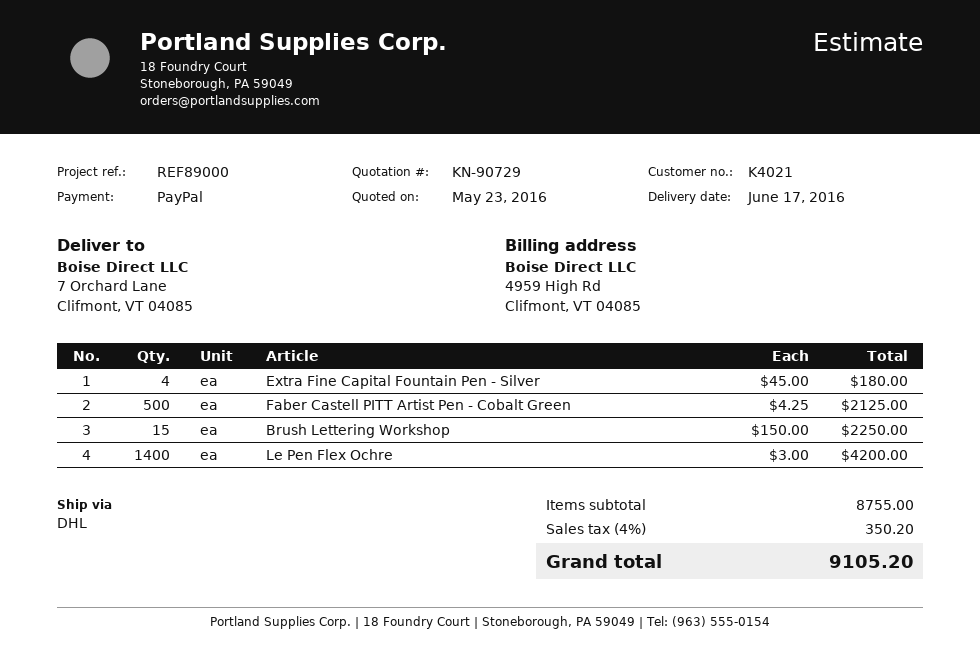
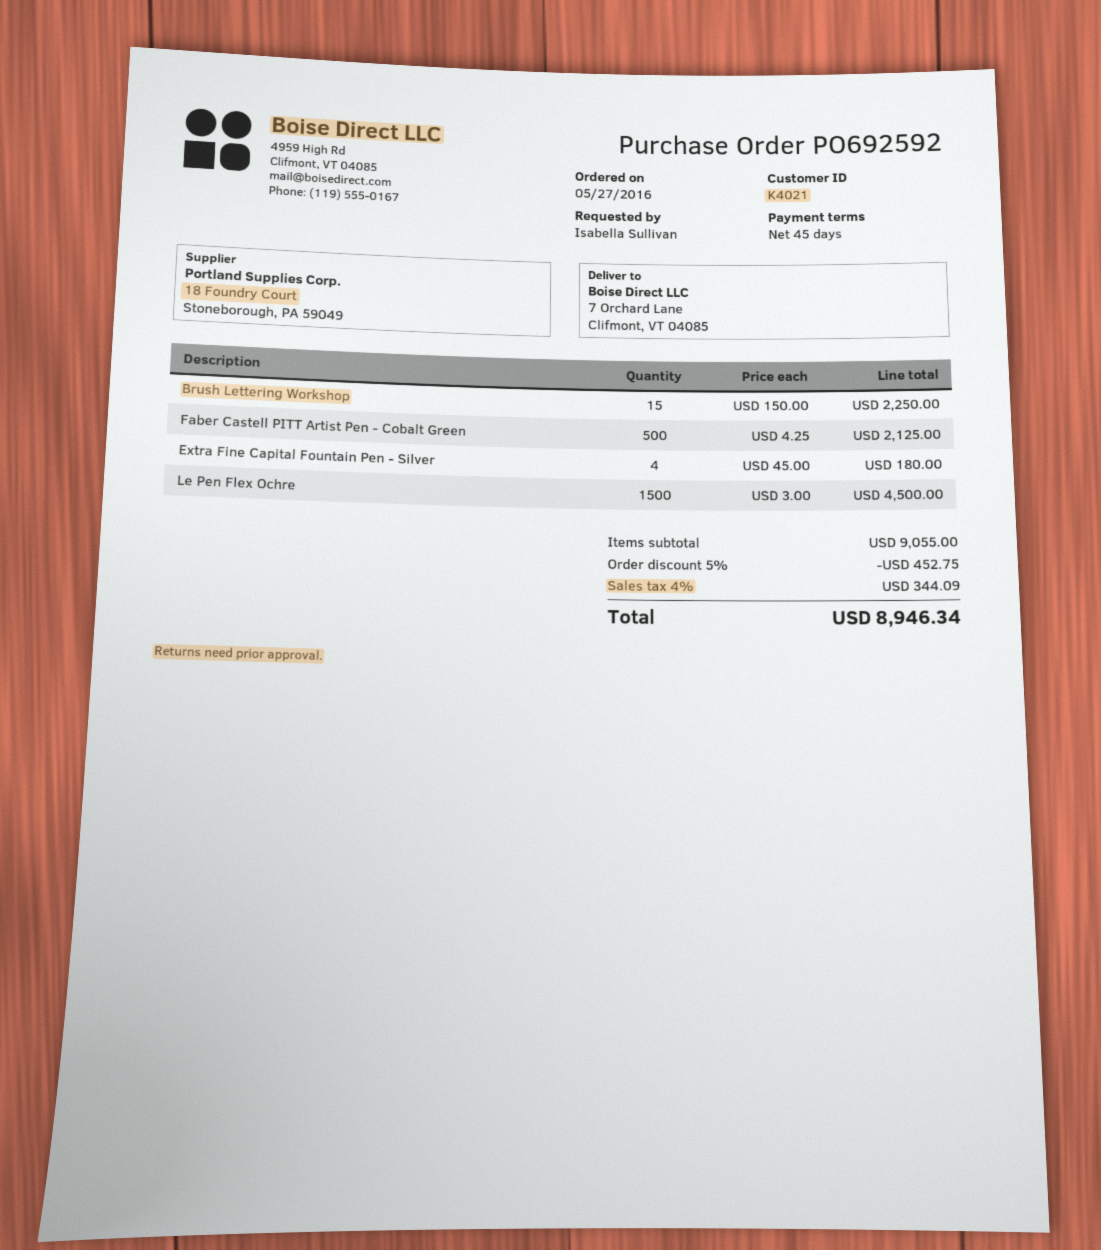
Le Pen Flex Ochre: 1400 x 3.00 = 4200.00 -> 1500 x 3.00 = 4500.00
subtotal: 8755.00 -> 9055.00
discount: none -> 5% = 452.75
tax: 4% = 350.20 -> 4% = 344.09
total: 9105.20 -> 8946.34

